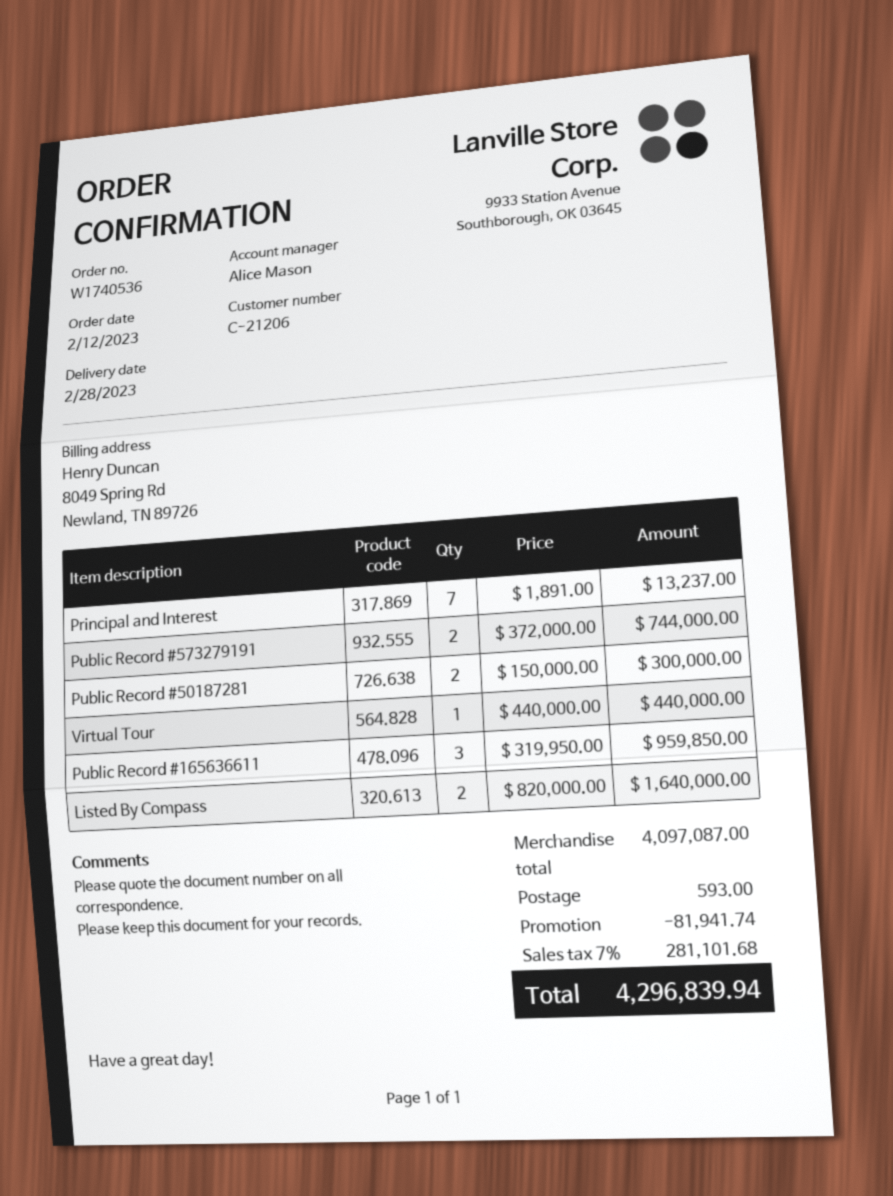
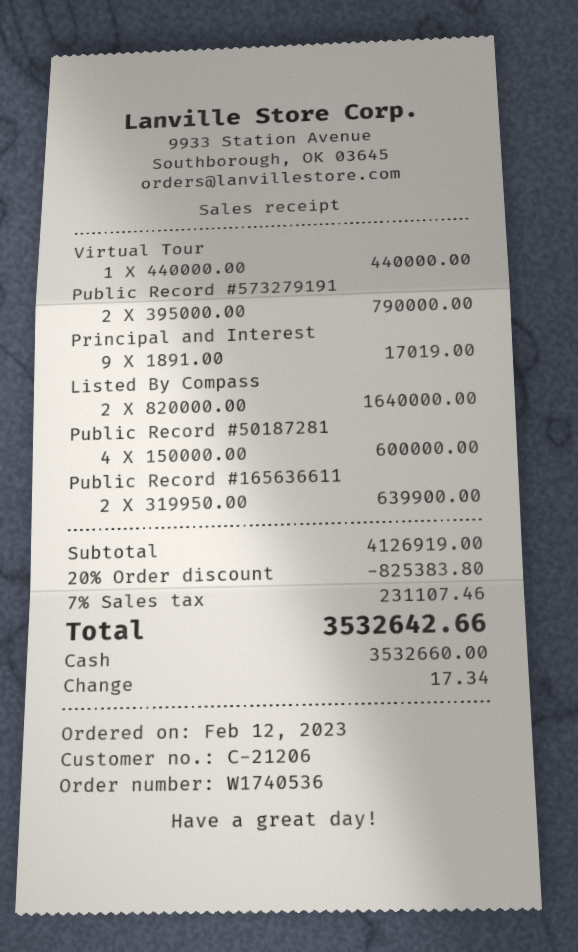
Principal and Interest: 7 x 1891.00 = 13237.00 -> 9 x 1891.00 = 17019.00
Public Record #573279191: 2 x 372000.00 = 744000.00 -> 2 x 395000.00 = 790000.00
Public Record #50187281: 2 x 150000.00 = 300000.00 -> 4 x 150000.00 = 600000.00
Public Record #165636611: 3 x 319950.00 = 959850.00 -> 2 x 319950.00 = 639900.00
subtotal: 4097087.00 -> 4126919.00
discount: 81941.74 -> 825383.80
shipping: 593.00 -> none
tax: 7% = 281101.68 -> 7% = 231107.46
total: 4296839.94 -> 3532642.66

